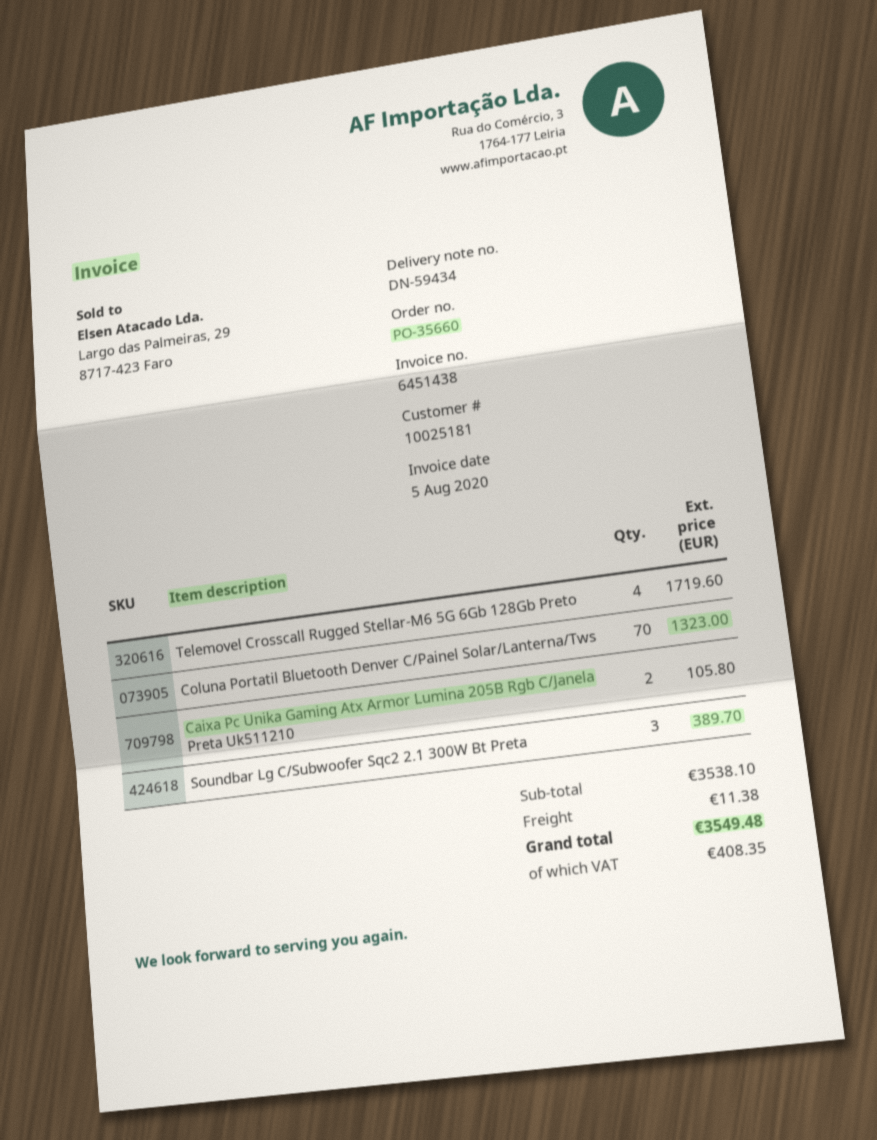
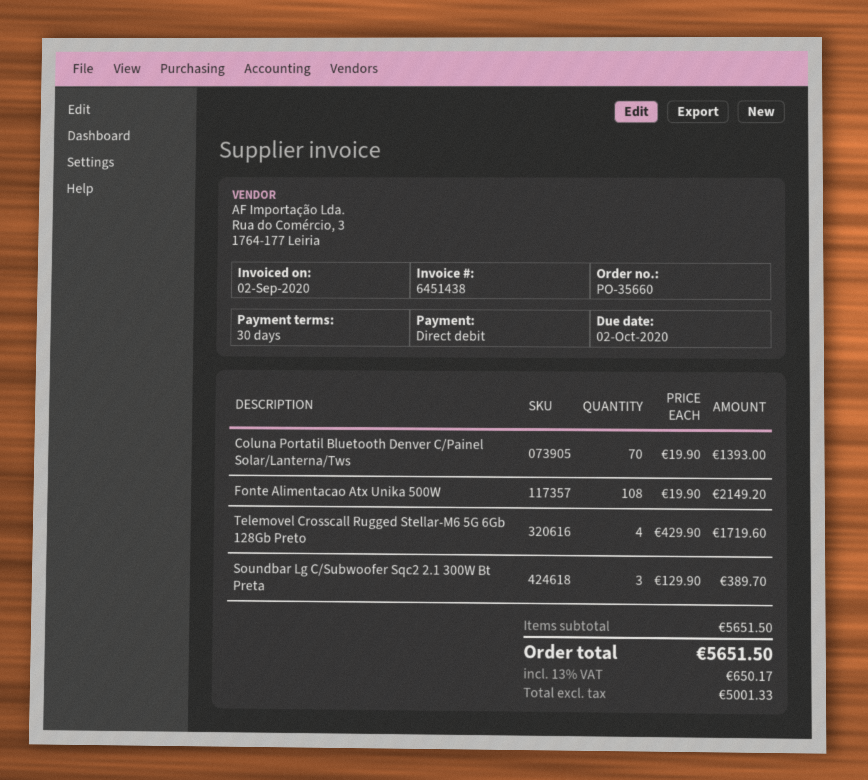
invoice date: 2020-08-05 -> 2020-09-02
Coluna Portatil Bluetooth Denver C/Painel Solar/Lanterna/Tws: 70 for 1323.00 -> 70 for 1393.00
Caixa Pc Unika Gaming Atx Armor Lumina 205B Rgb C/Janela Preta Uk511210: 2 for 105.80 -> none
Fonte Alimentacao Atx Unika 500W: none -> 108 for 2149.20
subtotal: 3538.10 -> 5651.50
shipping: 11.38 -> none
tax: 408.35 -> 650.17
total: 3549.48 -> 5651.50

